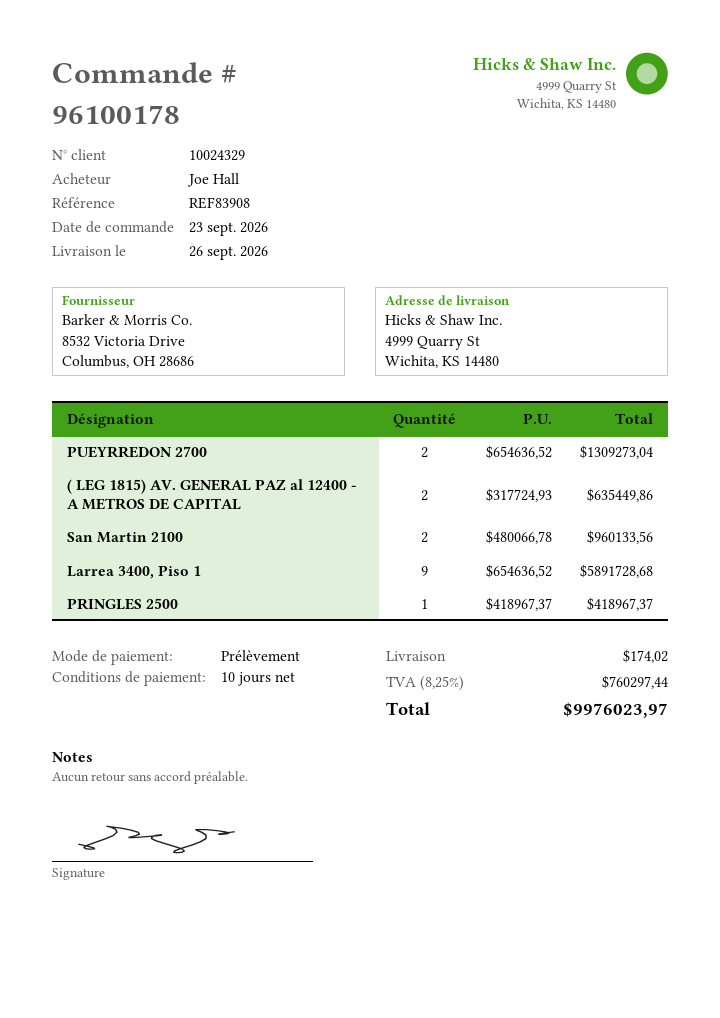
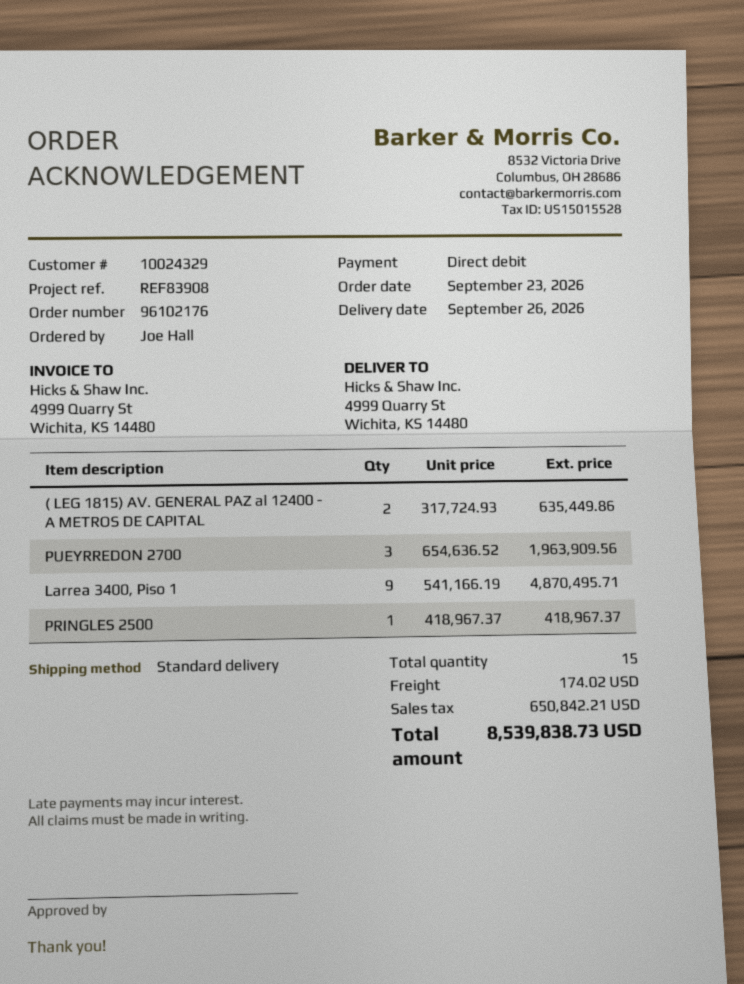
order number: 96100178 -> 96102176
PUEYRREDON 2700: 2 x 654636.52 = 1309273.04 -> 3 x 654636.52 = 1963909.56
San Martin 2100: 2 x 480066.78 = 960133.56 -> none
Larrea 3400, Piso 1: 9 x 654636.52 = 5891728.68 -> 9 x 541166.19 = 4870495.71
tax: 760297.44 -> 650842.21
total: 9976023.97 -> 8539838.73

